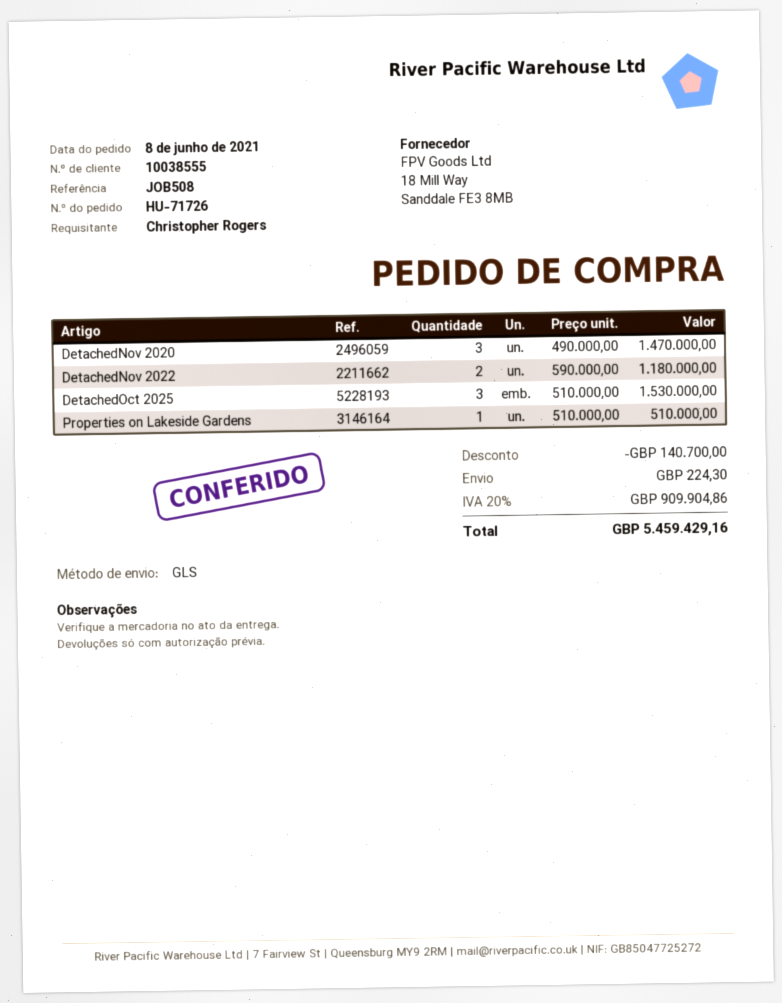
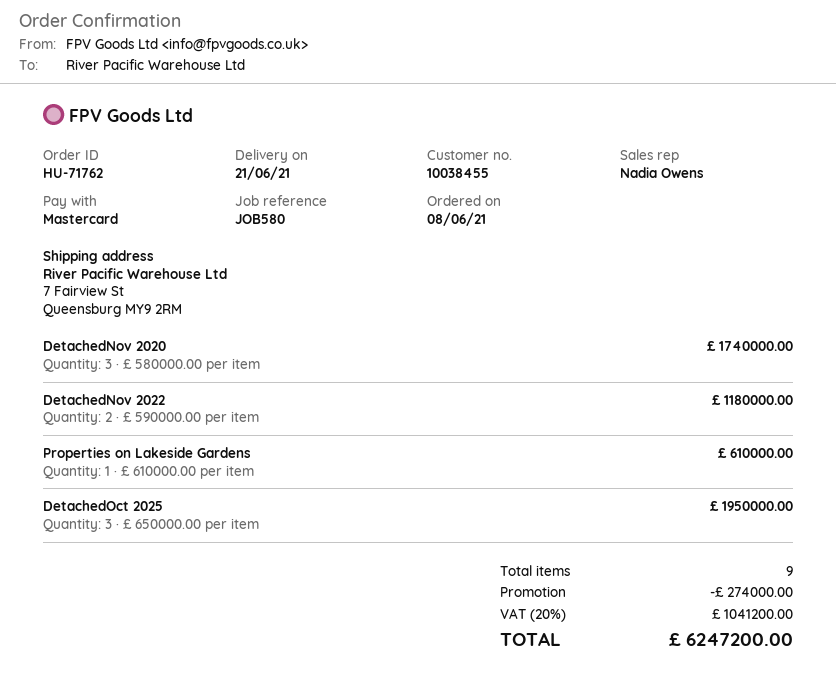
order number: HU-71726 -> HU-71762
customer number: 10038555 -> 10038455
reference: JOB508 -> JOB580
DetachedNov 2020: 3 x 490000.00 = 1470000.00 -> 3 x 580000.00 = 1740000.00
DetachedOct 2025: 3 x 510000.00 = 1530000.00 -> 3 x 650000.00 = 1950000.00
Properties on Lakeside Gardens: 1 x 510000.00 = 510000.00 -> 1 x 610000.00 = 610000.00
discount: 140700.00 -> 274000.00
shipping: 224.30 -> none
tax: 20% = 909904.86 -> 20% = 1041200.00
total: 5459429.16 -> 6247200.00

